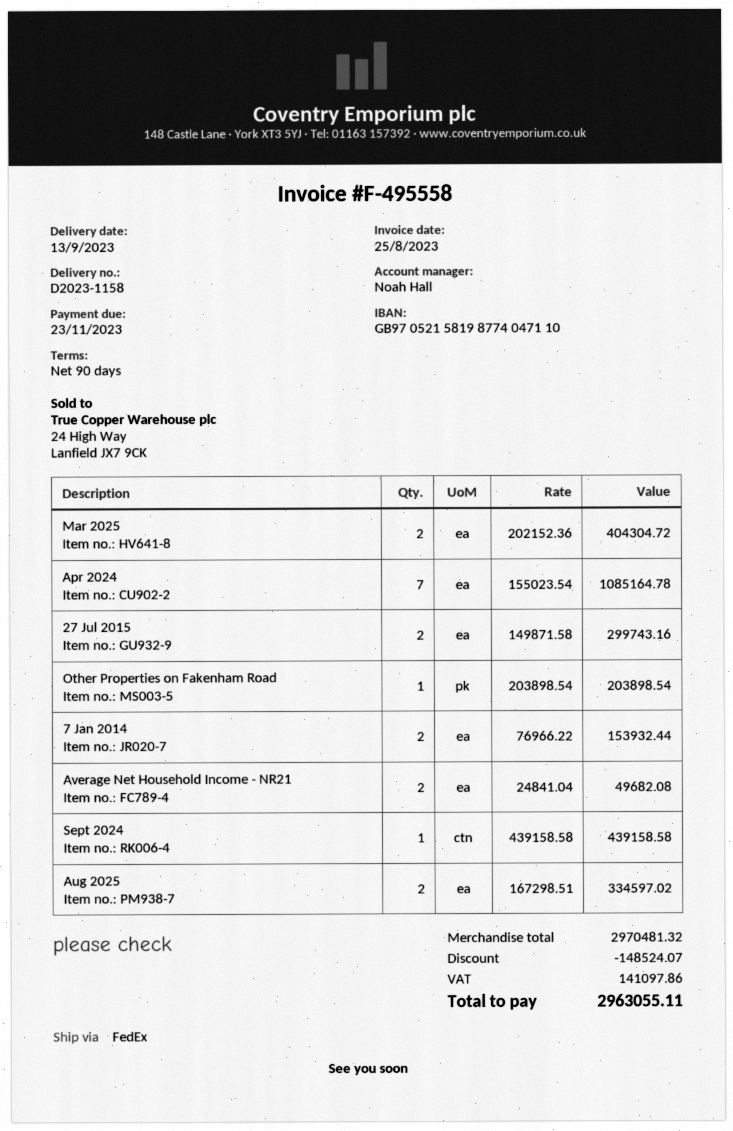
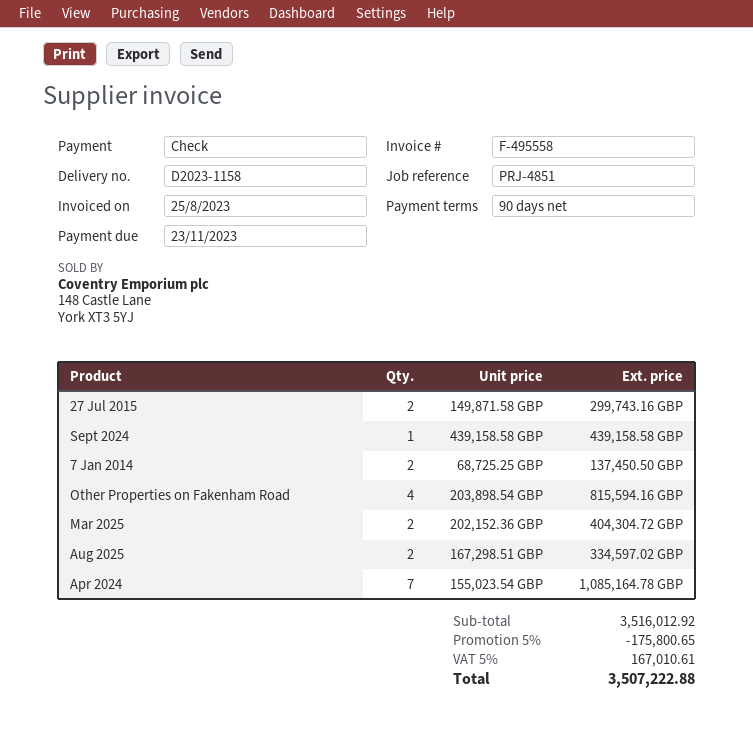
Other Properties on Fakenham Road: 1 x 203898.54 = 203898.54 -> 4 x 203898.54 = 815594.16
7 Jan 2014: 2 x 76966.22 = 153932.44 -> 2 x 68725.25 = 137450.50
Average Net Household Income - NR21: 2 x 24841.04 = 49682.08 -> none
subtotal: 2970481.32 -> 3516012.92
discount: 148524.07 -> 175800.65
tax: 141097.86 -> 167010.61
total: 2963055.11 -> 3507222.88

